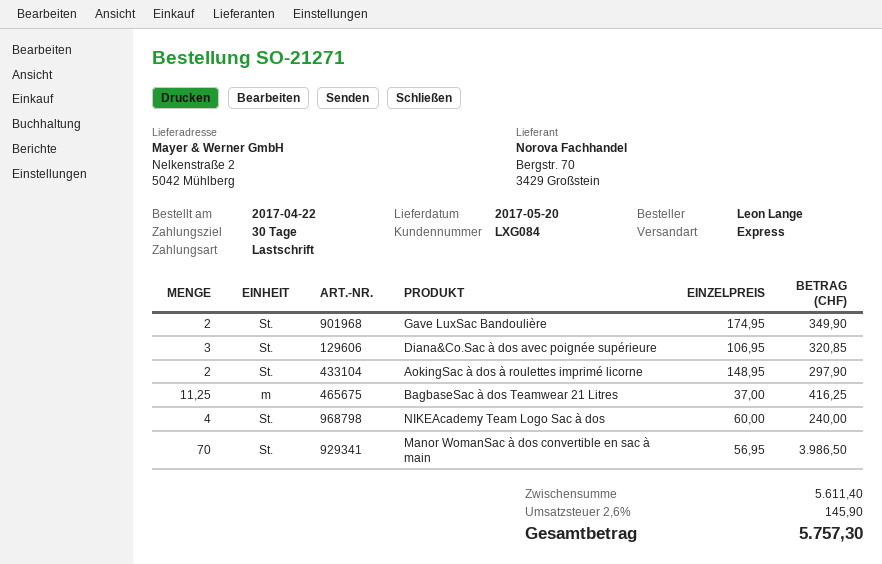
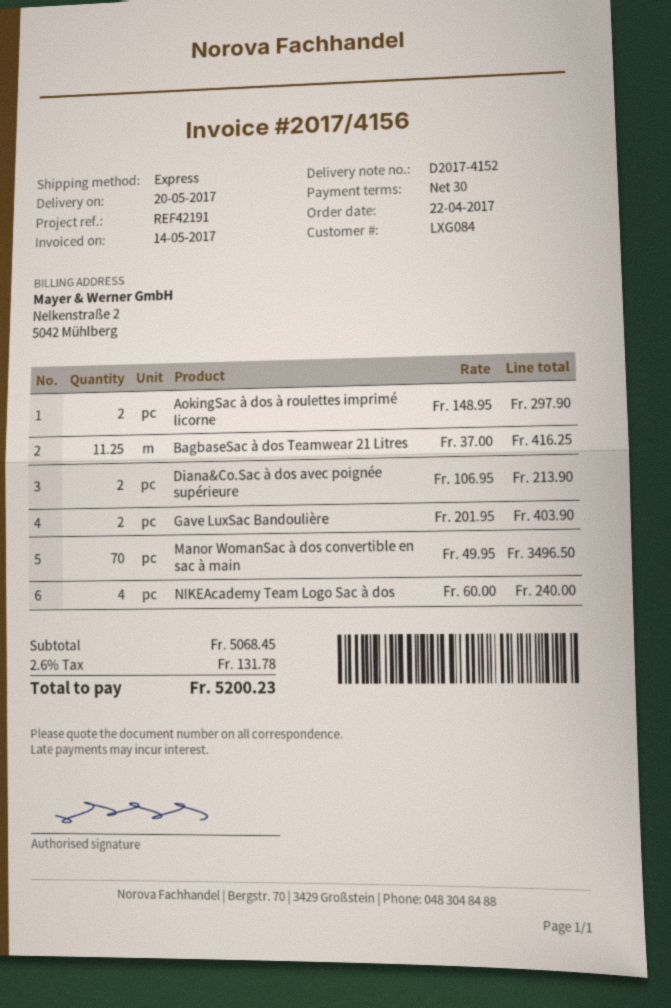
Gave LuxSac Bandoulière: 2 x 174.95 = 349.90 -> 2 x 201.95 = 403.90
Diana&Co.Sac à dos avec poignée supérieure: 3 x 106.95 = 320.85 -> 2 x 106.95 = 213.90
Manor WomanSac à dos convertible en sac à main: 70 x 56.95 = 3986.50 -> 70 x 49.95 = 3496.50
subtotal: 5611.40 -> 5068.45
tax: 2.6% = 145.90 -> 2.6% = 131.78
total: 5757.30 -> 5200.23

